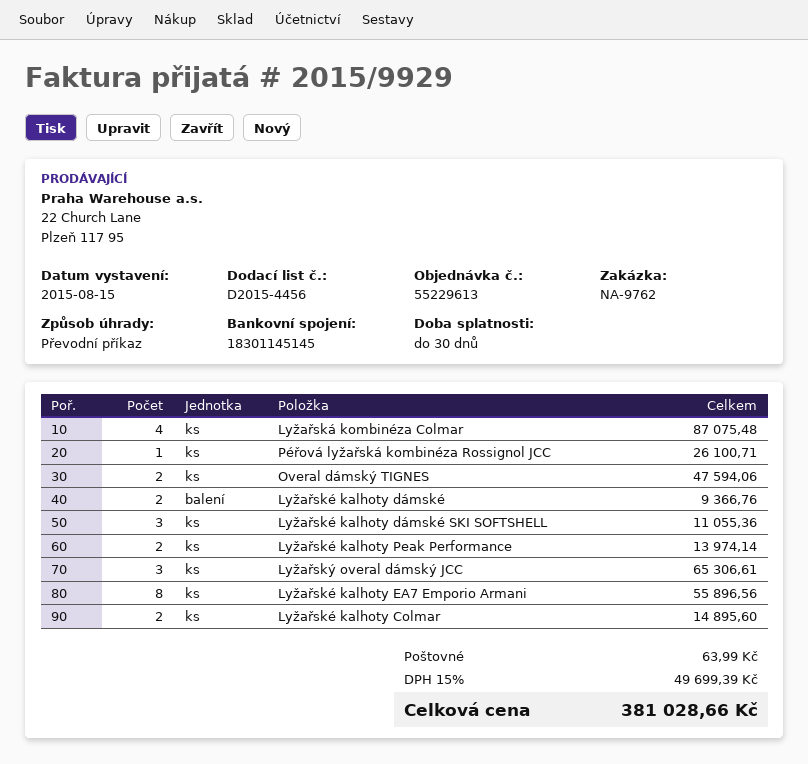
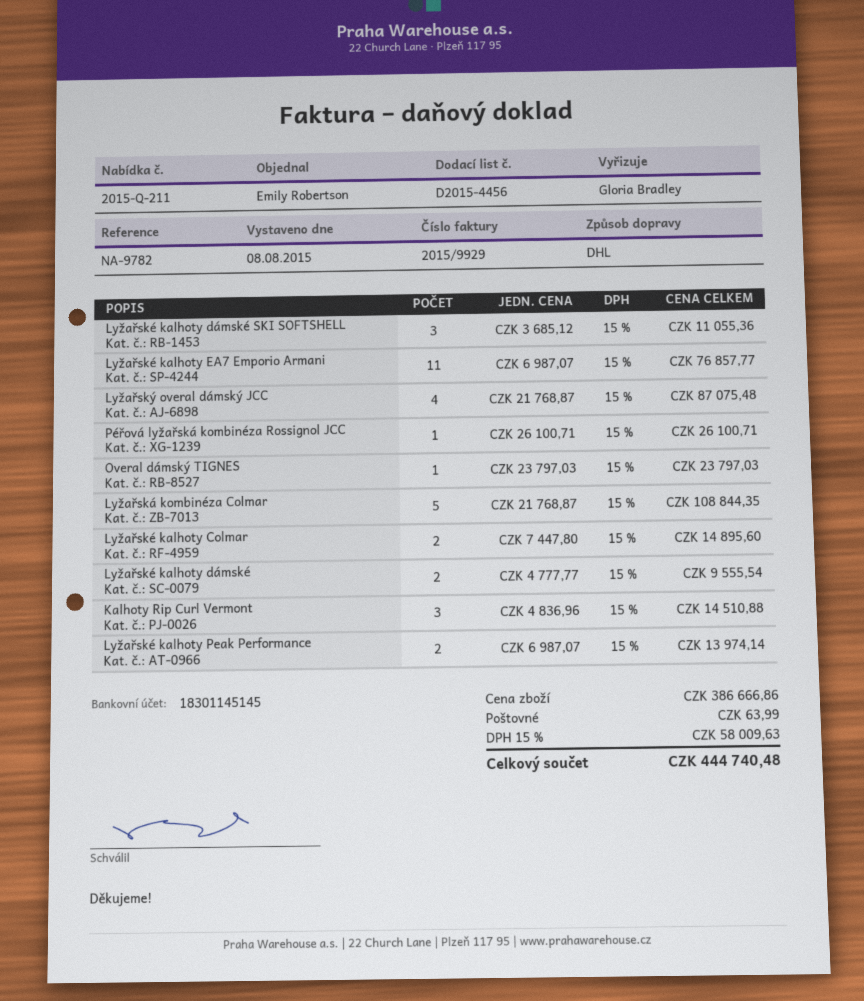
invoice date: 2015-08-15 -> 2015-08-08
reference: NA-9762 -> NA-9782
Lyžařská kombinéza Colmar: 4 for 87075.48 -> 5 for 108844.35
Overal dámský TIGNES: 2 for 47594.06 -> 1 for 23797.03
Lyžařské kalhoty dámské: 2 for 9366.76 -> 2 for 9555.54
Lyžařský overal dámský JCC: 3 for 65306.61 -> 4 for 87075.48
Lyžařské kalhoty EA7 Emporio Armani: 8 for 55896.56 -> 11 for 76857.77
Kalhoty Rip Curl Vermont: none -> 3 for 14510.88
tax: 15% = 49699.39 -> 15% = 58009.63
total: 381028.66 -> 444740.48

